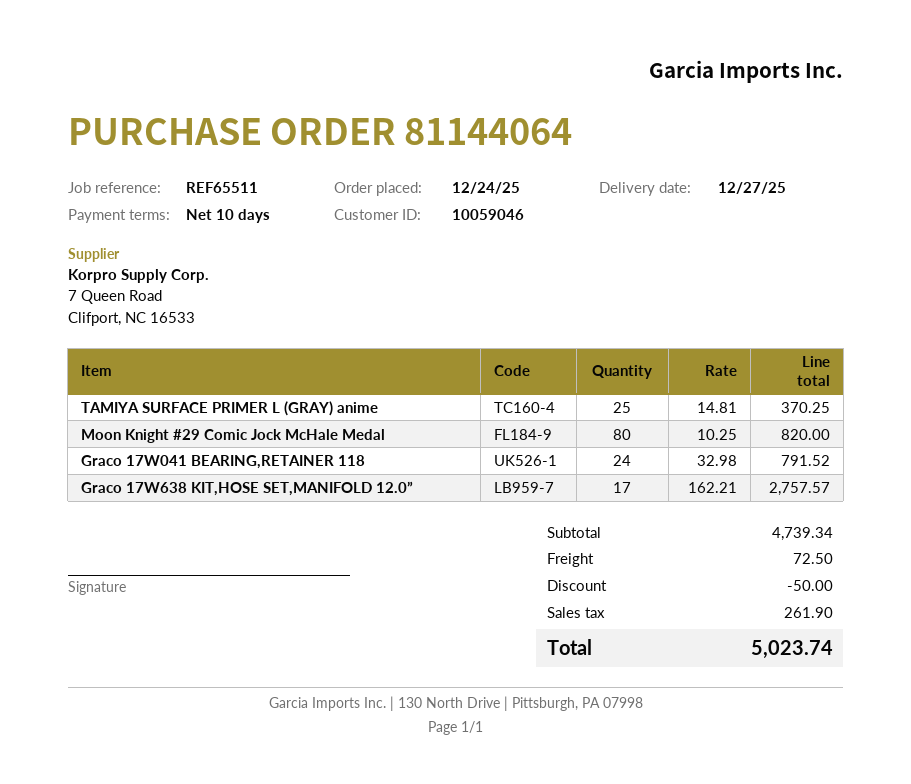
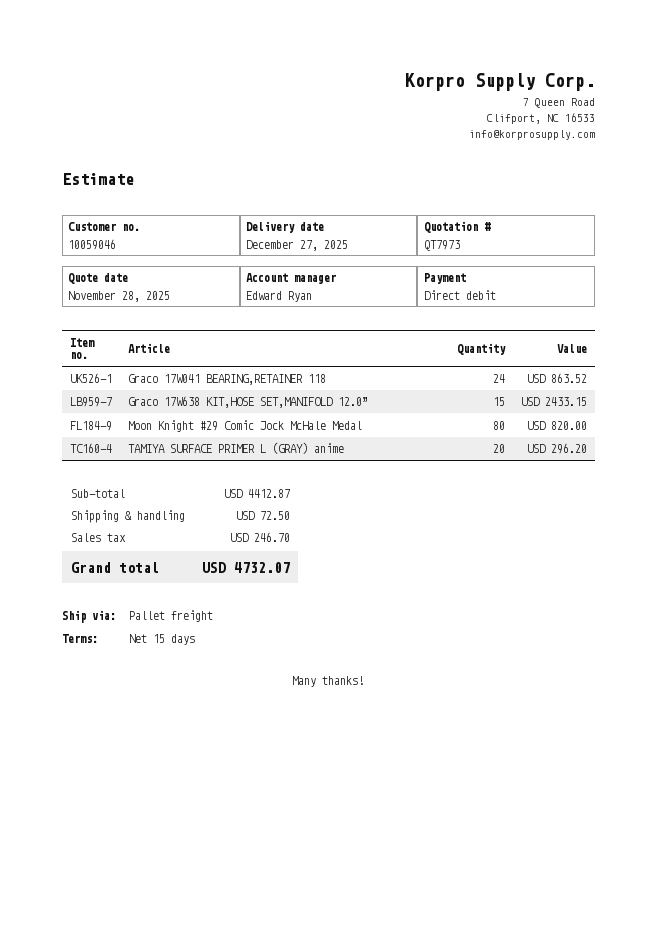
payment terms: 10 days -> 15 days
TAMIYA SURFACE PRIMER L (GRAY) anime: 25 for 370.25 -> 20 for 296.20
Graco 17W041 BEARING,RETAINER 118: 24 for 791.52 -> 24 for 863.52
Graco 17W638 KIT,HOSE SET,MANIFOLD 12.0”: 17 for 2757.57 -> 15 for 2433.15
subtotal: 4739.34 -> 4412.87
discount: 50.00 -> none
tax: 261.90 -> 246.70
total: 5023.74 -> 4732.07

